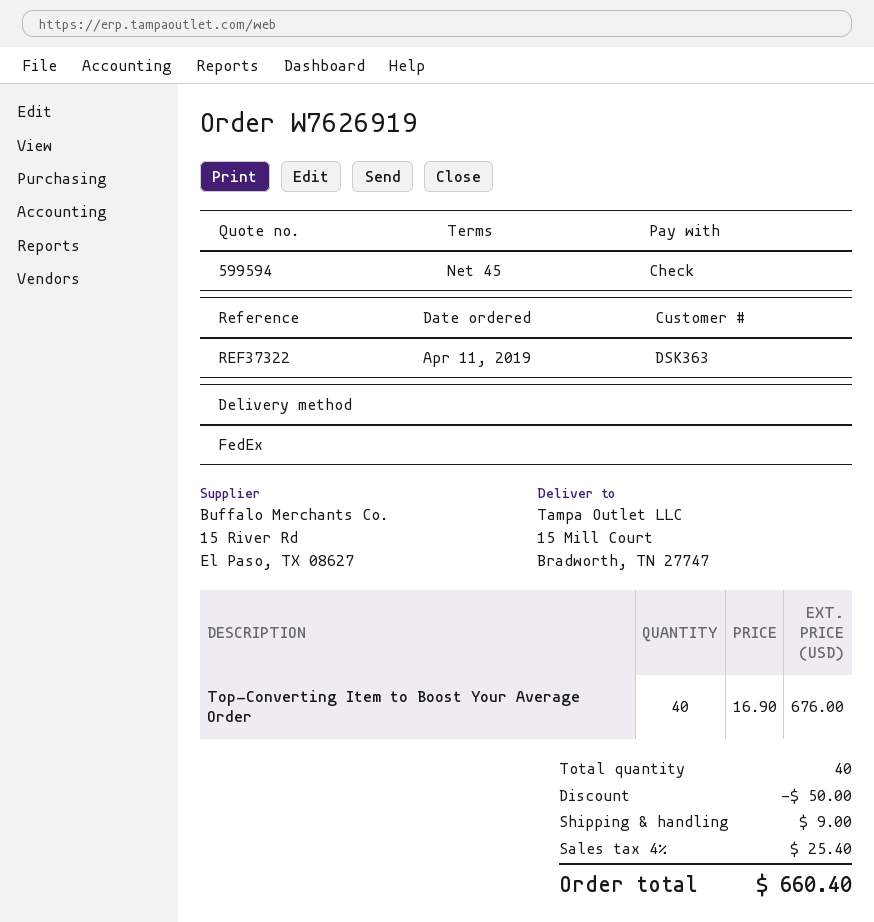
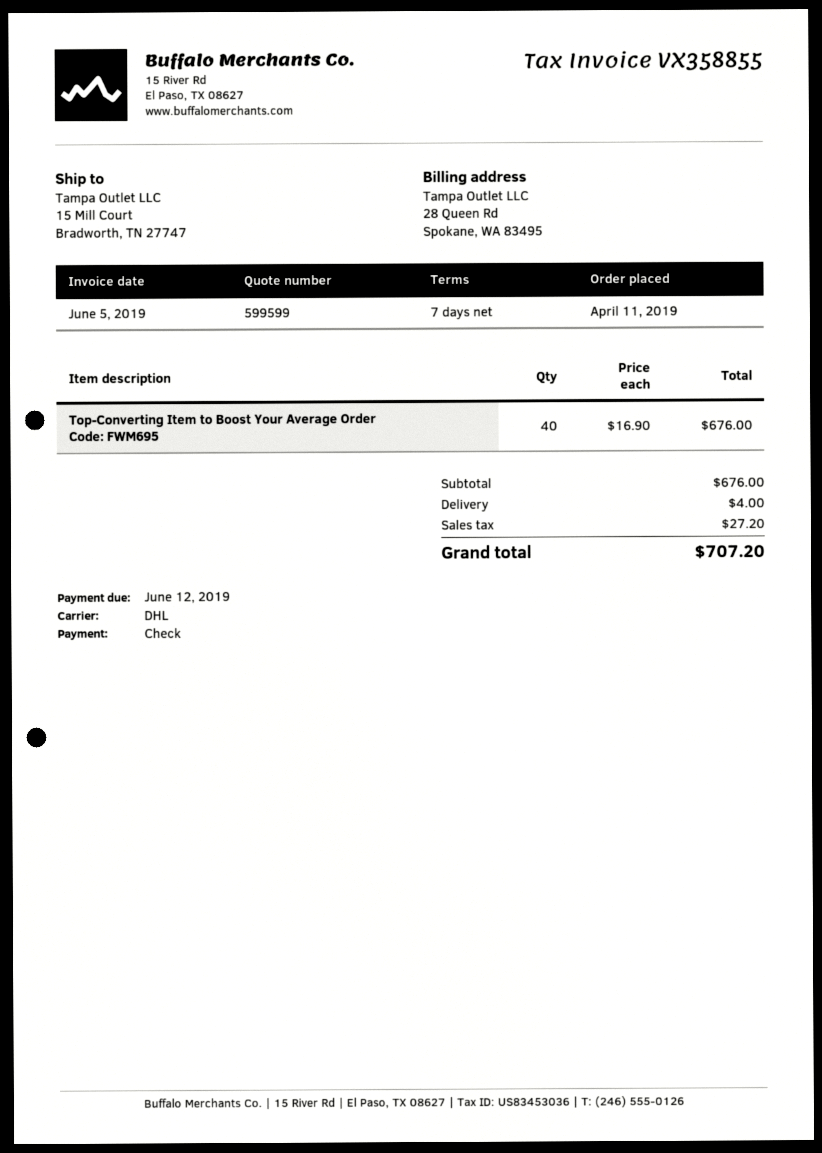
quote number: 599594 -> 599599
payment terms: 45 days -> 7 days
shipping method: FedEx -> DHL
discount: 50.00 -> none
shipping: 9.00 -> 4.00
tax: 25.40 -> 27.20
total: 660.40 -> 707.20

